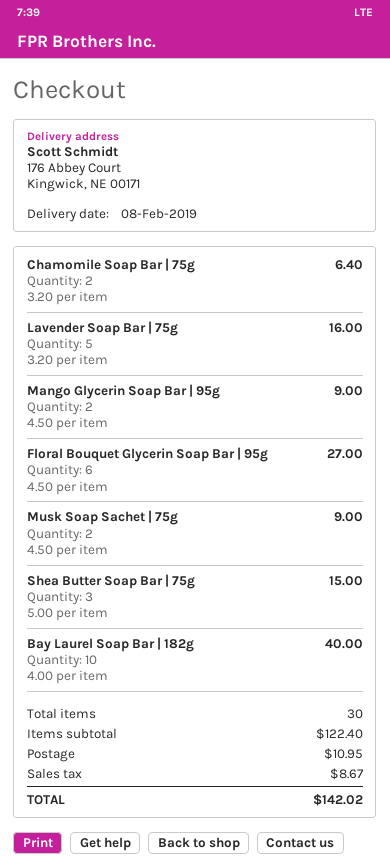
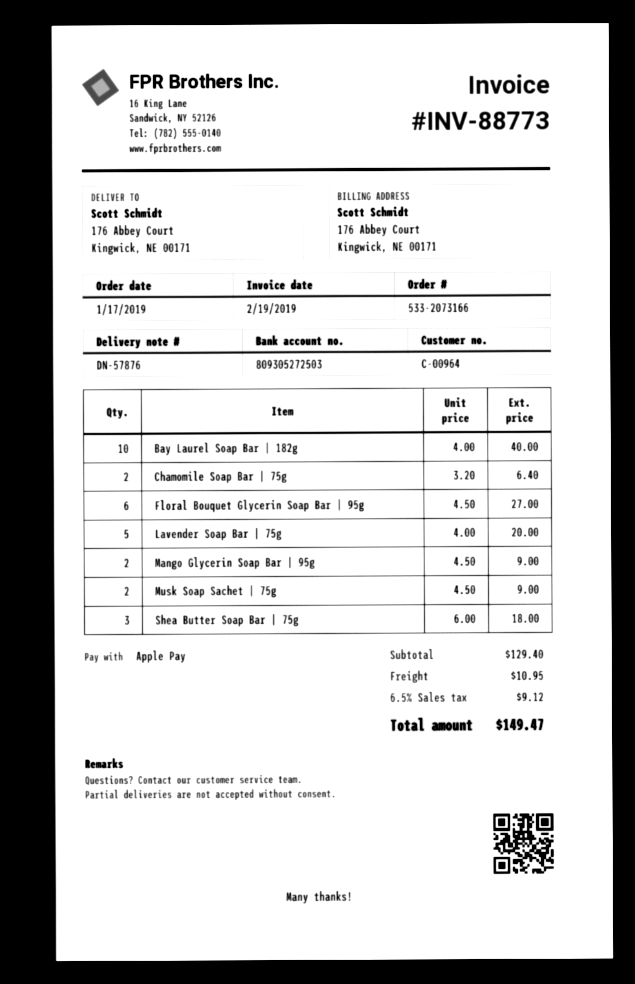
Lavender Soap Bar | 75g: 5 x 3.20 = 16.00 -> 5 x 4.00 = 20.00
Shea Butter Soap Bar | 75g: 3 x 5.00 = 15.00 -> 3 x 6.00 = 18.00
subtotal: 122.40 -> 129.40
tax: 8.67 -> 9.12
total: 142.02 -> 149.47

